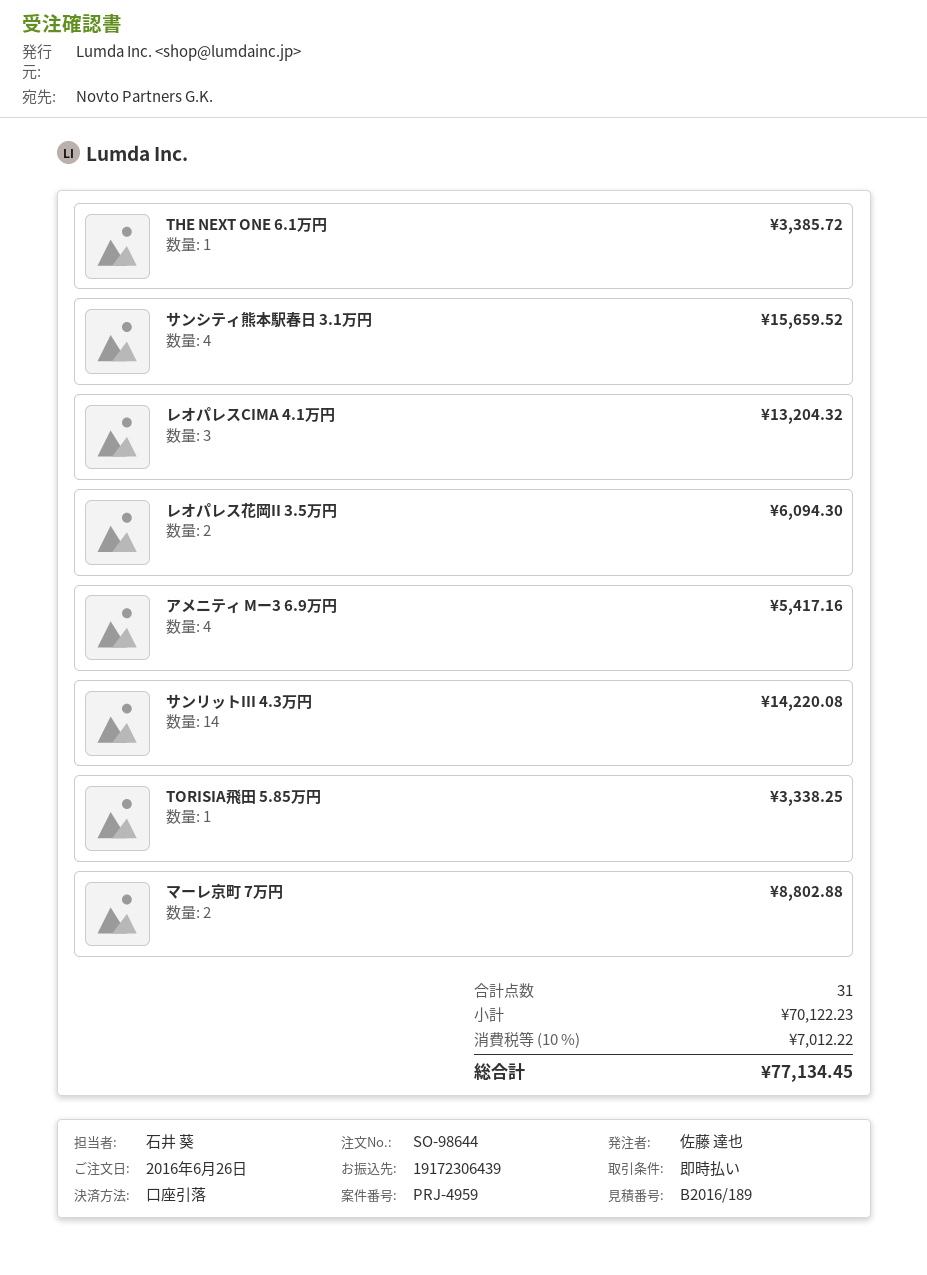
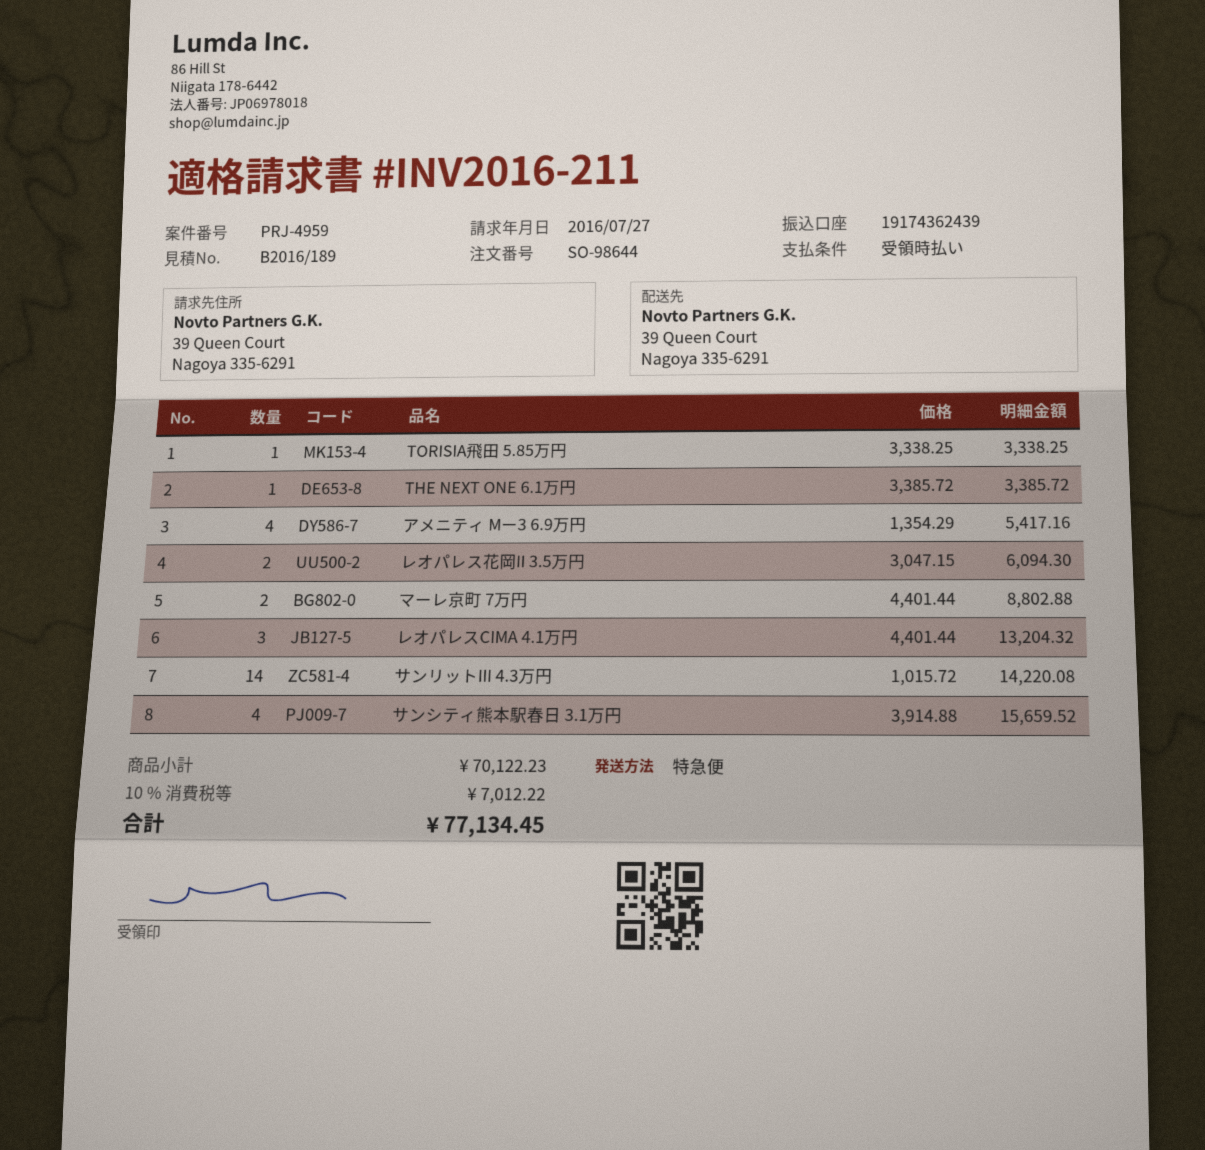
bank account: 19172306439 -> 19174362439

